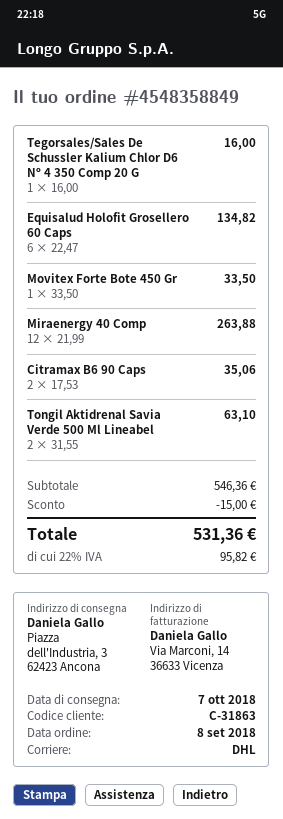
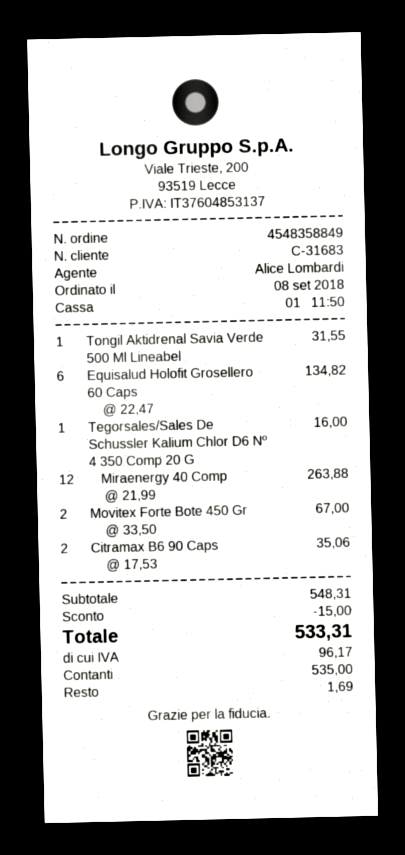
customer number: C-31863 -> C-31683
Movitex Forte Bote 450 Gr: 1 x 33.50 = 33.50 -> 2 x 33.50 = 67.00
Tongil Aktidrenal Savia Verde 500 Ml Lineabel: 2 x 31.55 = 63.10 -> 1 x 31.55 = 31.55
subtotal: 546.36 -> 548.31
tax: 95.82 -> 96.17
total: 531.36 -> 533.31

